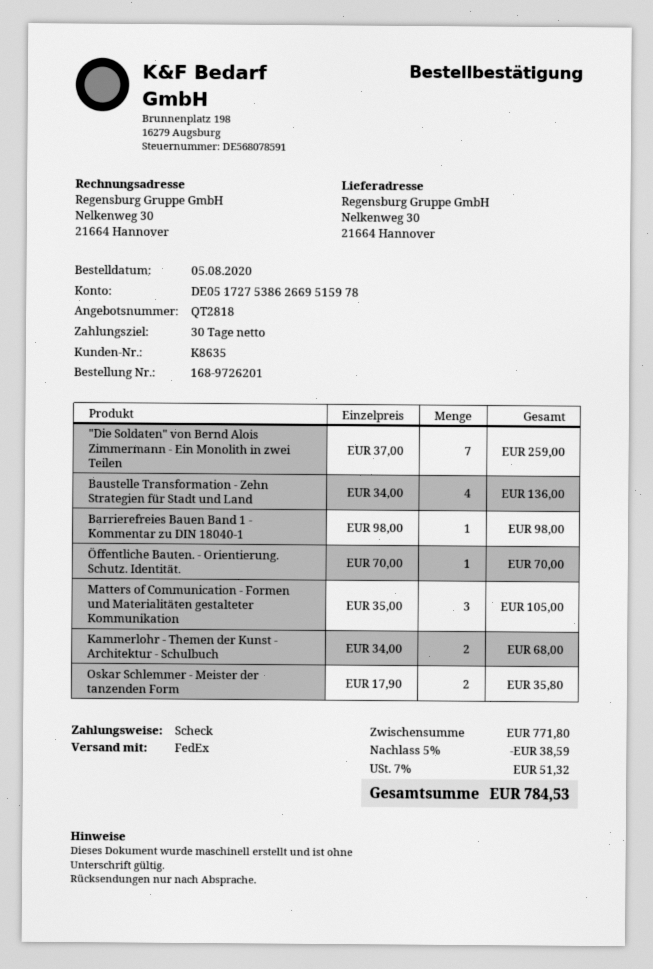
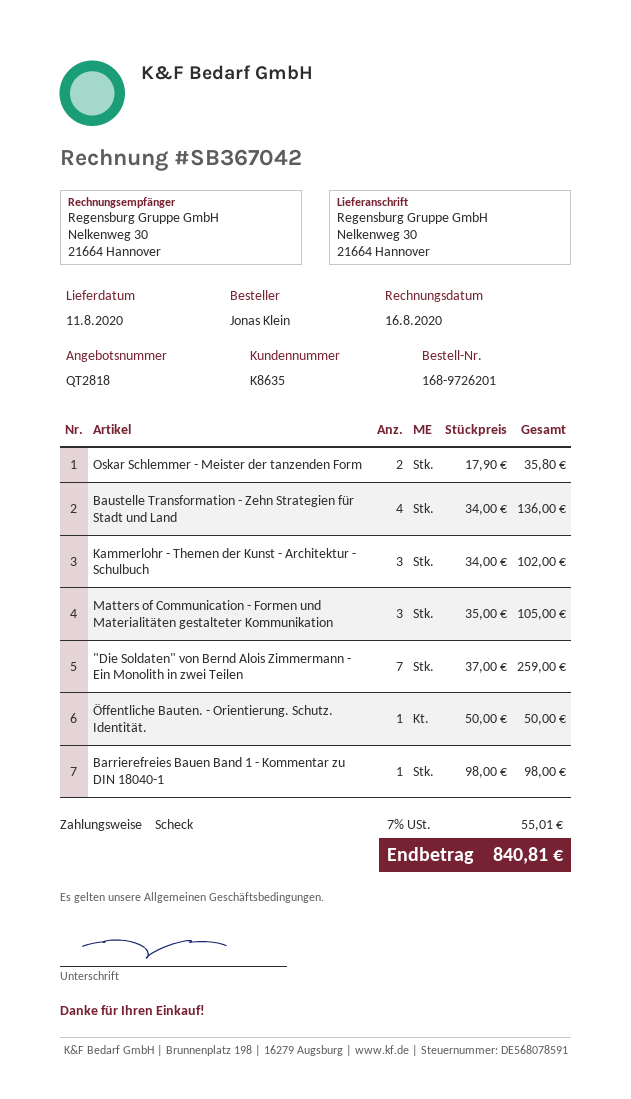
Öffentliche Bauten. - Orientierung. Schutz. Identität.: 1 x 70.00 = 70.00 -> 1 x 50.00 = 50.00
Kammerlohr - Themen der Kunst - Architektur - Schulbuch: 2 x 34.00 = 68.00 -> 3 x 34.00 = 102.00
discount: 5% = 38.59 -> none
tax: 7% = 51.32 -> 7% = 55.01
total: 784.53 -> 840.81

